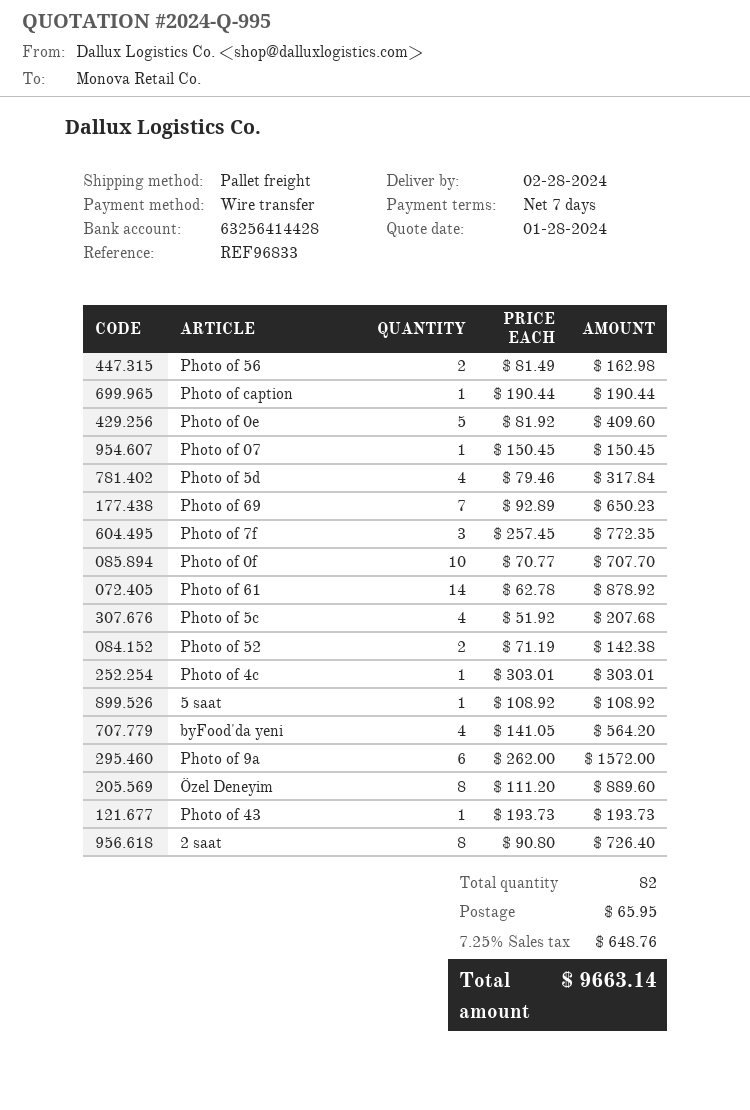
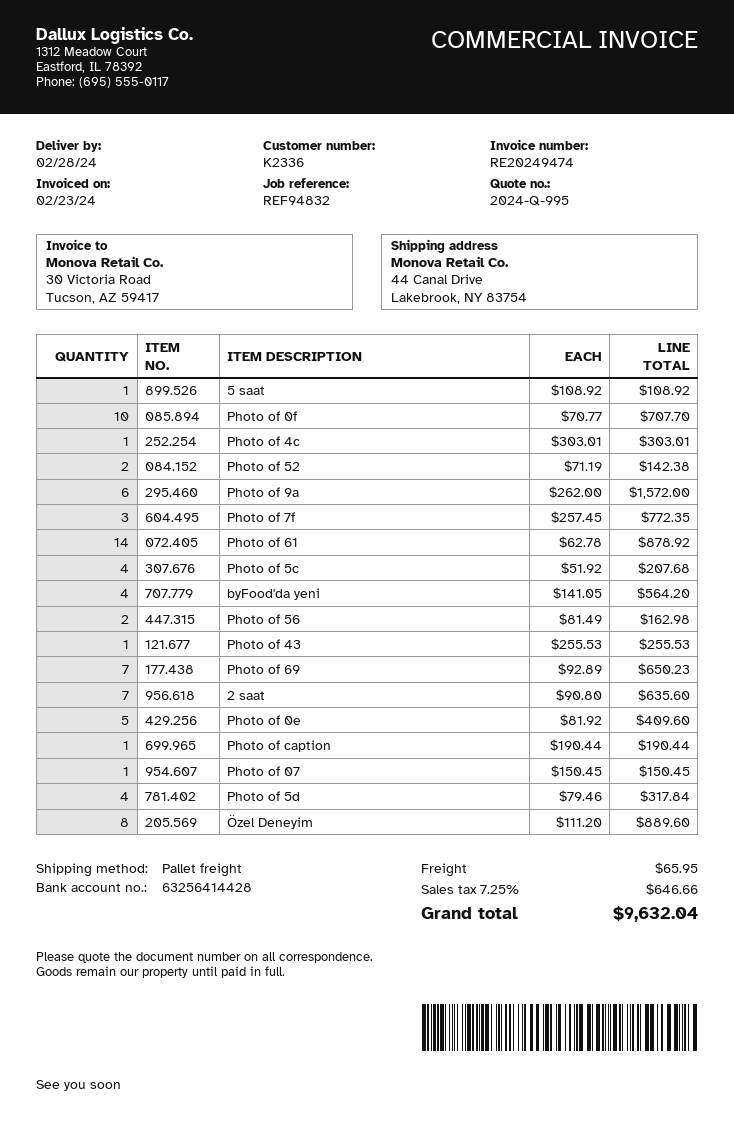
reference: REF96833 -> REF94832
Photo of 43: 1 x 193.73 = 193.73 -> 1 x 255.53 = 255.53
2 saat: 8 x 90.80 = 726.40 -> 7 x 90.80 = 635.60
tax: 7.25% = 648.76 -> 7.25% = 646.66
total: 9663.14 -> 9632.04

